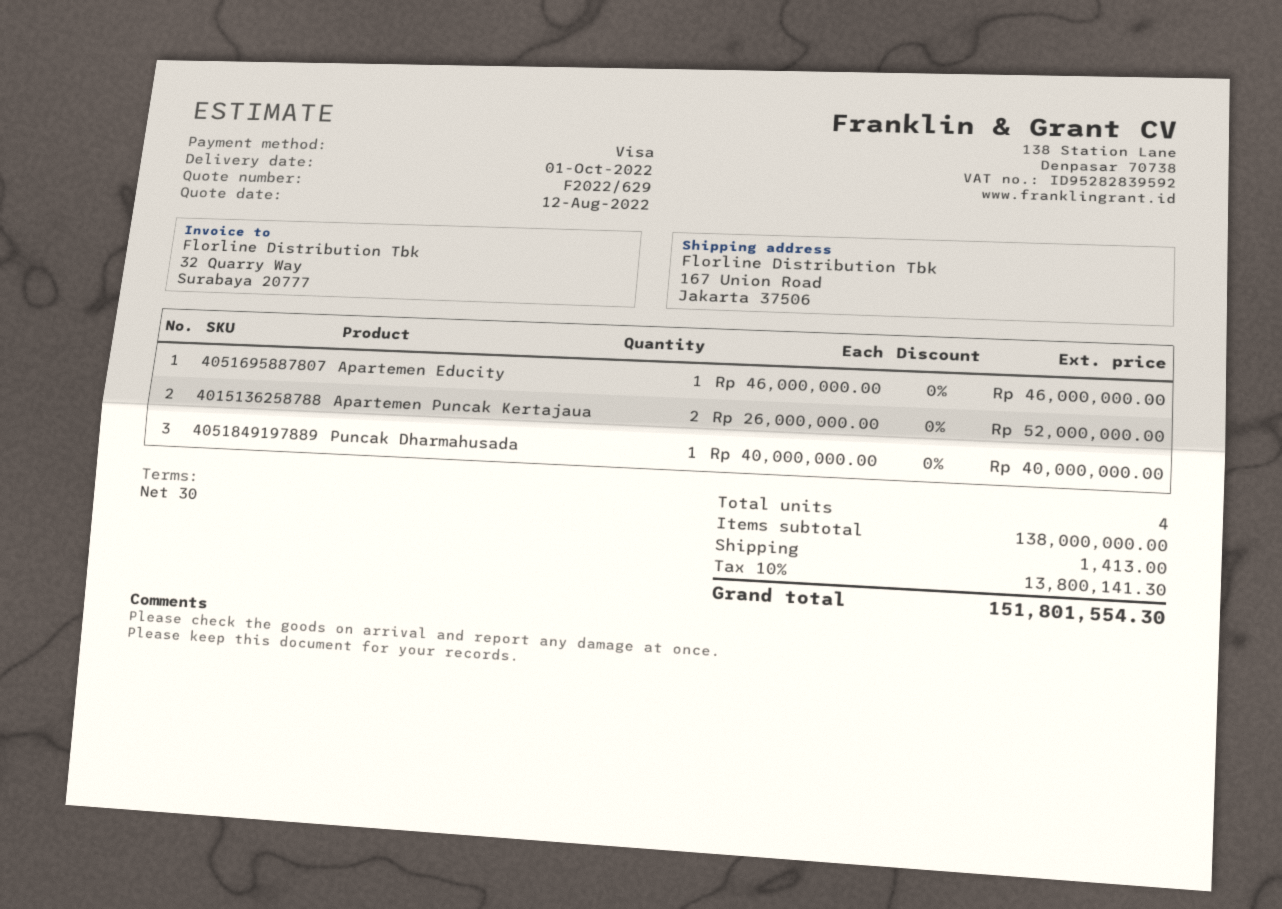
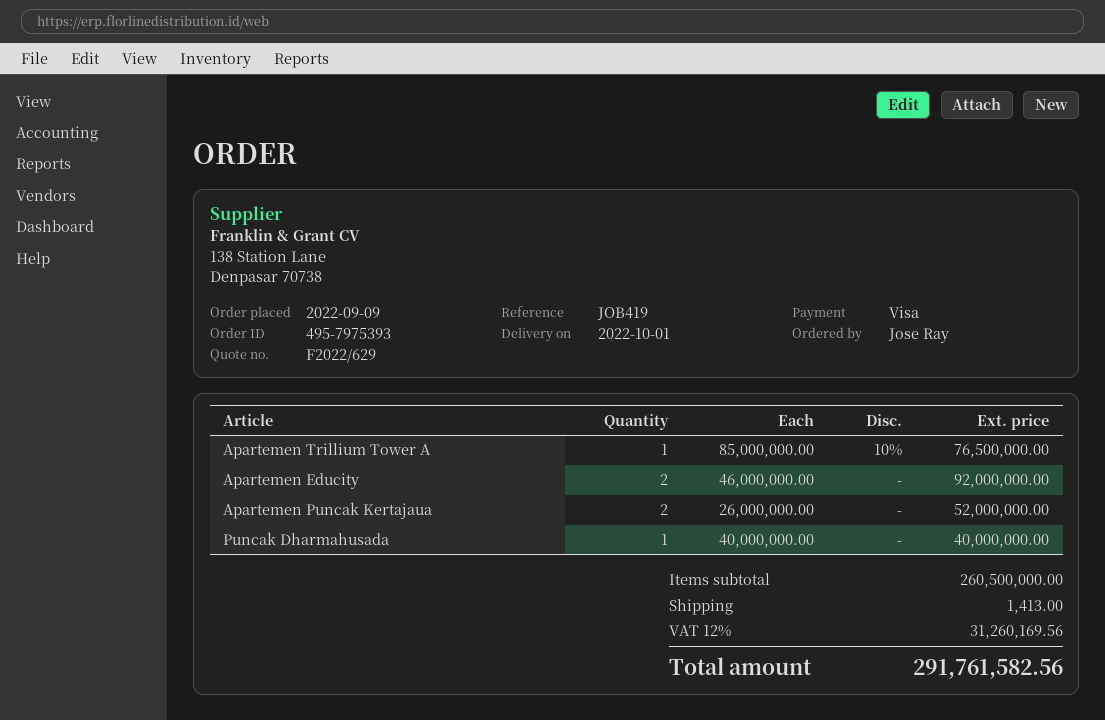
Apartemen Educity: 1 x 46000000.00 = 46000000.00 -> 2 x 46000000.00 = 92000000.00
Apartemen Trillium Tower A: none -> 1 x 85000000.00 - 10% = 76500000.00
subtotal: 138000000.00 -> 260500000.00
tax: 10% = 13800141.30 -> 12% = 31260169.56
total: 151801554.30 -> 291761582.56

